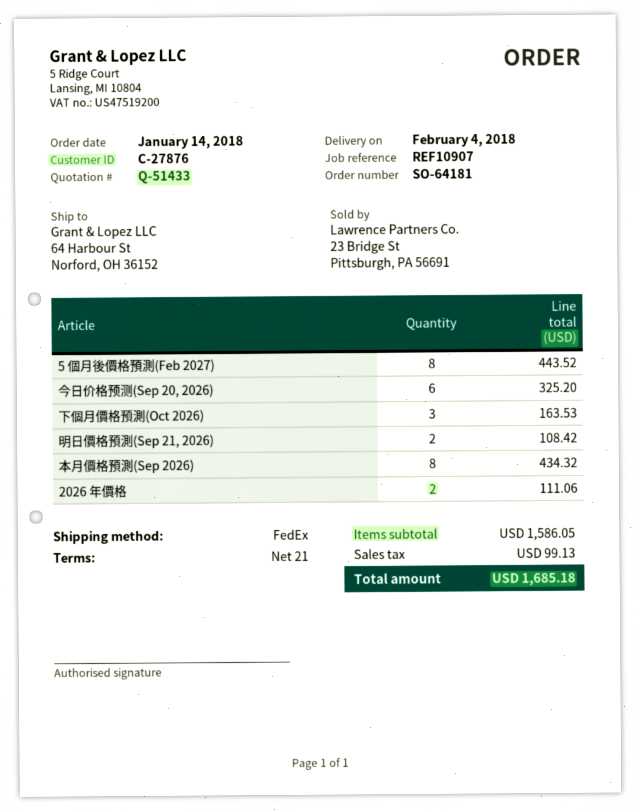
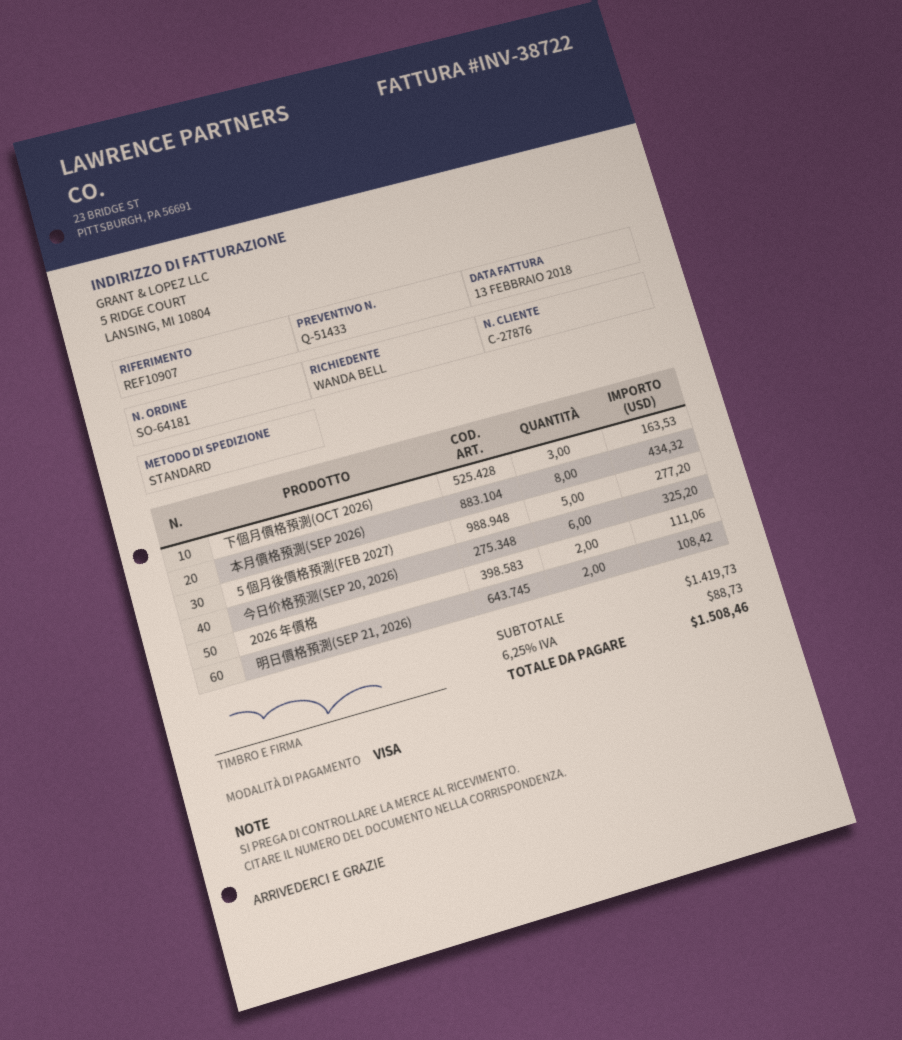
shipping method: FedEx -> standard
5 個月後價格預測(Feb 2027): 8 for 443.52 -> 5 for 277.20
subtotal: 1586.05 -> 1419.73
tax: 99.13 -> 88.73
total: 1685.18 -> 1508.46

